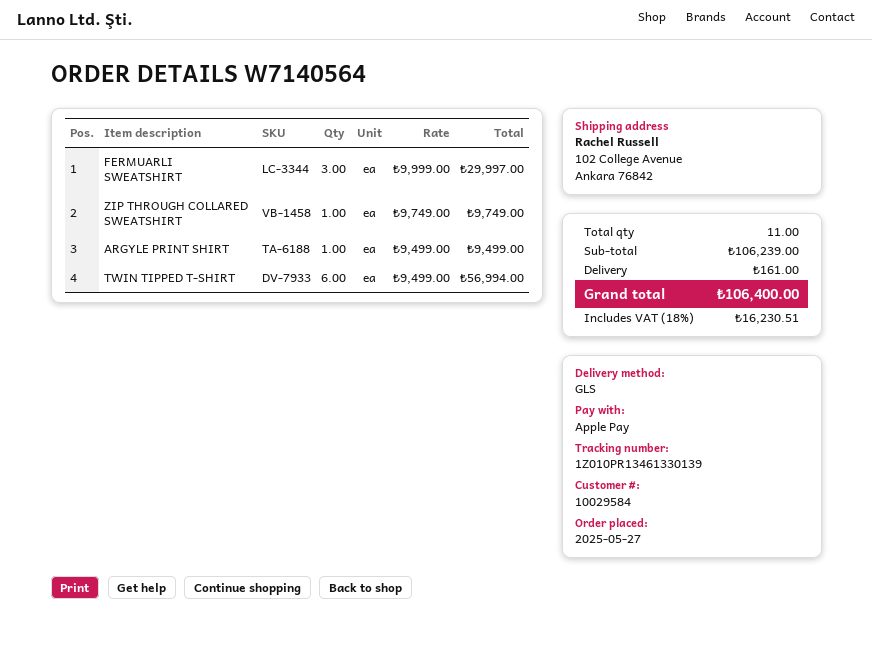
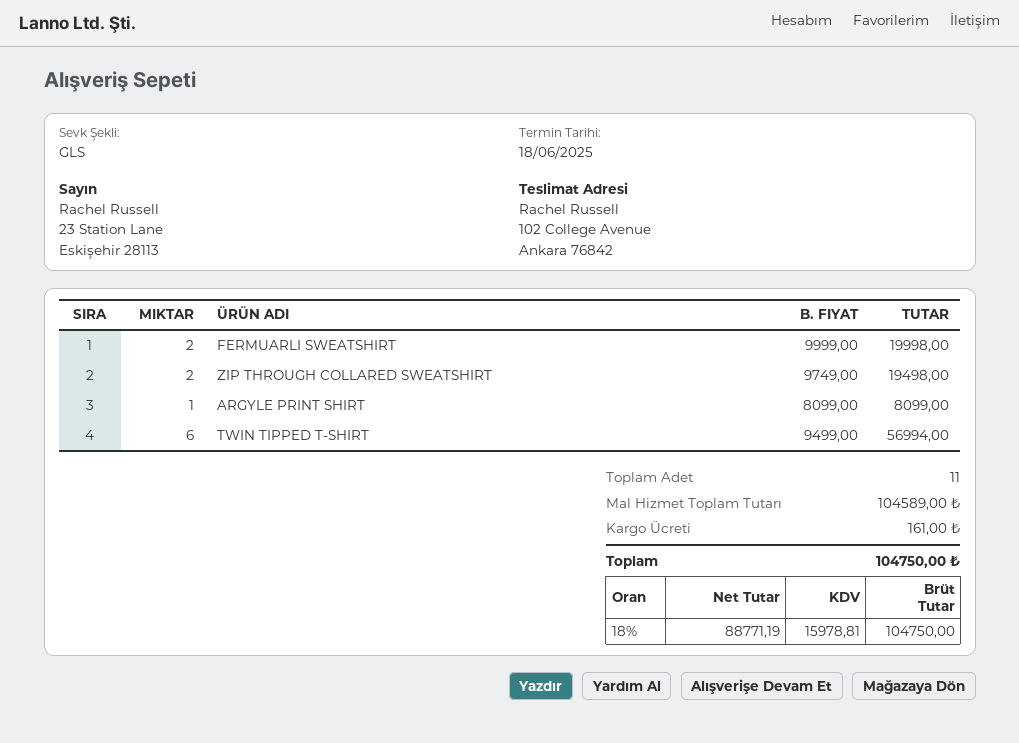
FERMUARLI SWEATSHIRT: 3 x 9999.00 = 29997.00 -> 2 x 9999.00 = 19998.00
ZIP THROUGH COLLARED SWEATSHIRT: 1 x 9749.00 = 9749.00 -> 2 x 9749.00 = 19498.00
ARGYLE PRINT SHIRT: 1 x 9499.00 = 9499.00 -> 1 x 8099.00 = 8099.00
subtotal: 106239.00 -> 104589.00
tax: 18% = 16230.51 -> 18% = 15978.81
total: 106400.00 -> 104750.00

